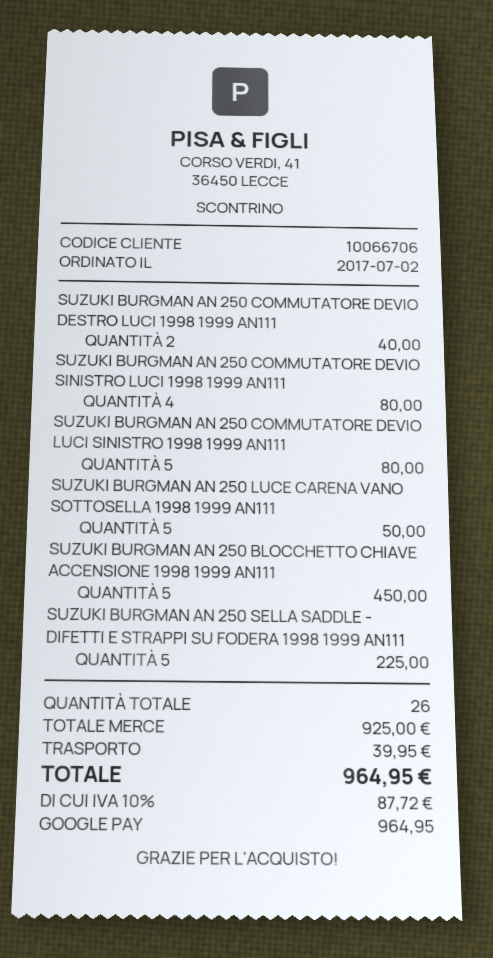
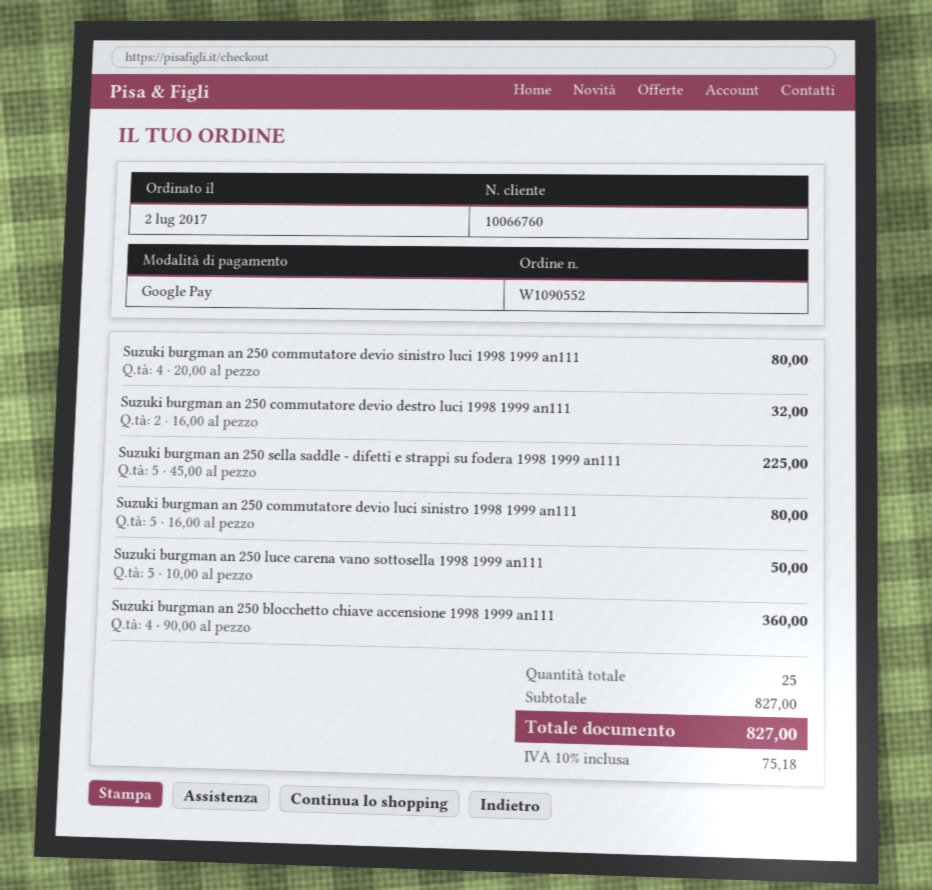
customer number: 10066706 -> 10066760
SUZUKI BURGMAN AN 250 COMMUTATORE DEVIO DESTRO LUCI 1998 1999 AN111: 2 for 40.00 -> 2 for 32.00
SUZUKI BURGMAN AN 250 BLOCCHETTO CHIAVE ACCENSIONE 1998 1999 AN111: 5 for 450.00 -> 4 for 360.00
total quantity: 26 -> 25
subtotal: 925.00 -> 827.00
shipping: 39.95 -> none
tax: 10% = 87.72 -> 10% = 75.18
total: 964.95 -> 827.00

